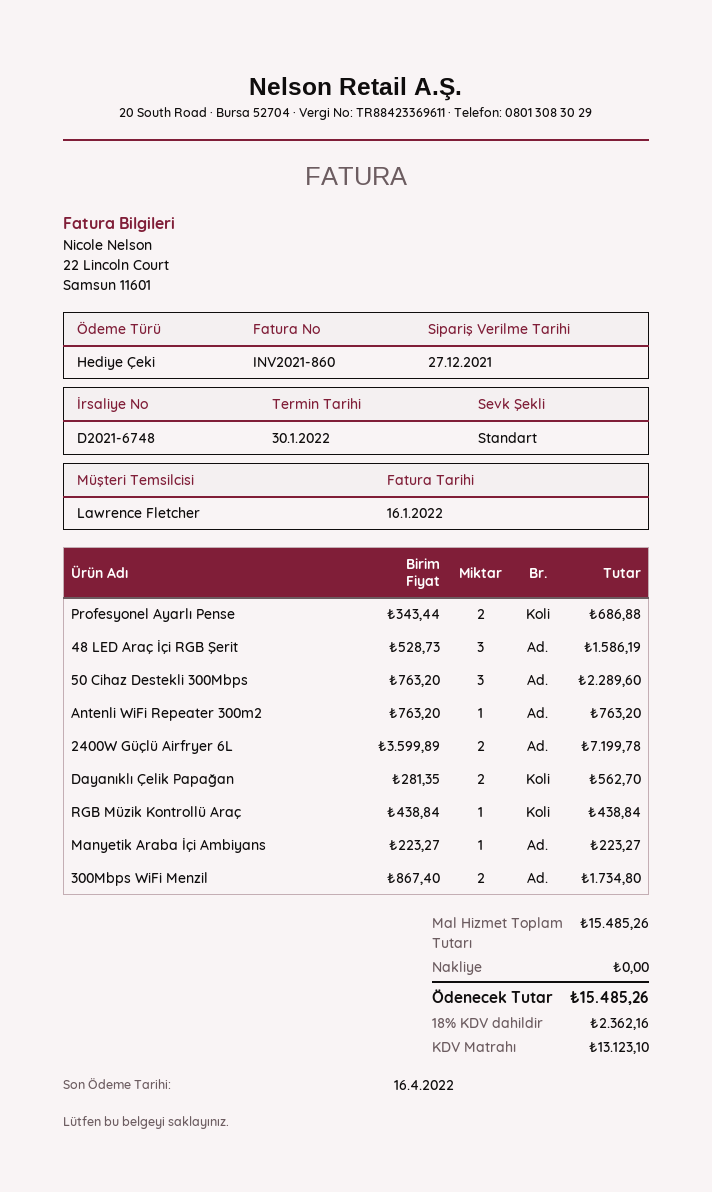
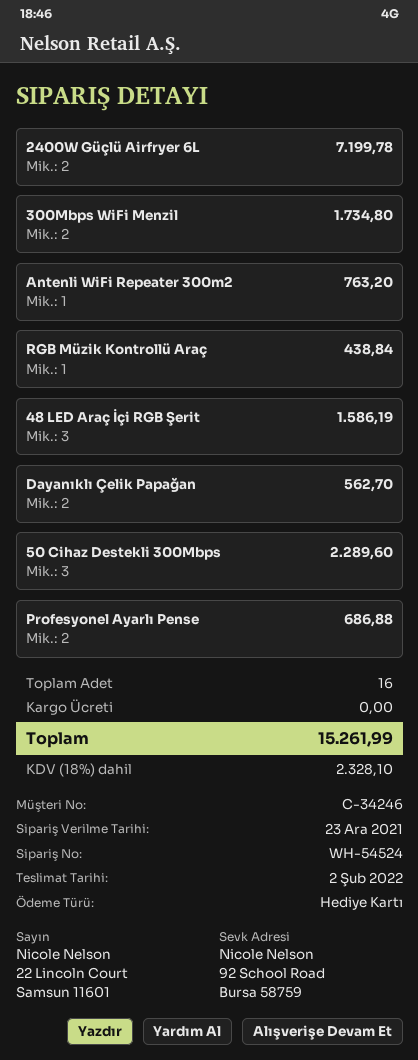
order date: 2021-12-27 -> 2021-12-23
delivery date: 2022-01-30 -> 2022-02-02
Manyetik Araba İçi Ambiyans: 1 for 223.27 -> none
tax: 18% = 2362.16 -> 18% = 2328.10
total: 15485.26 -> 15261.99

